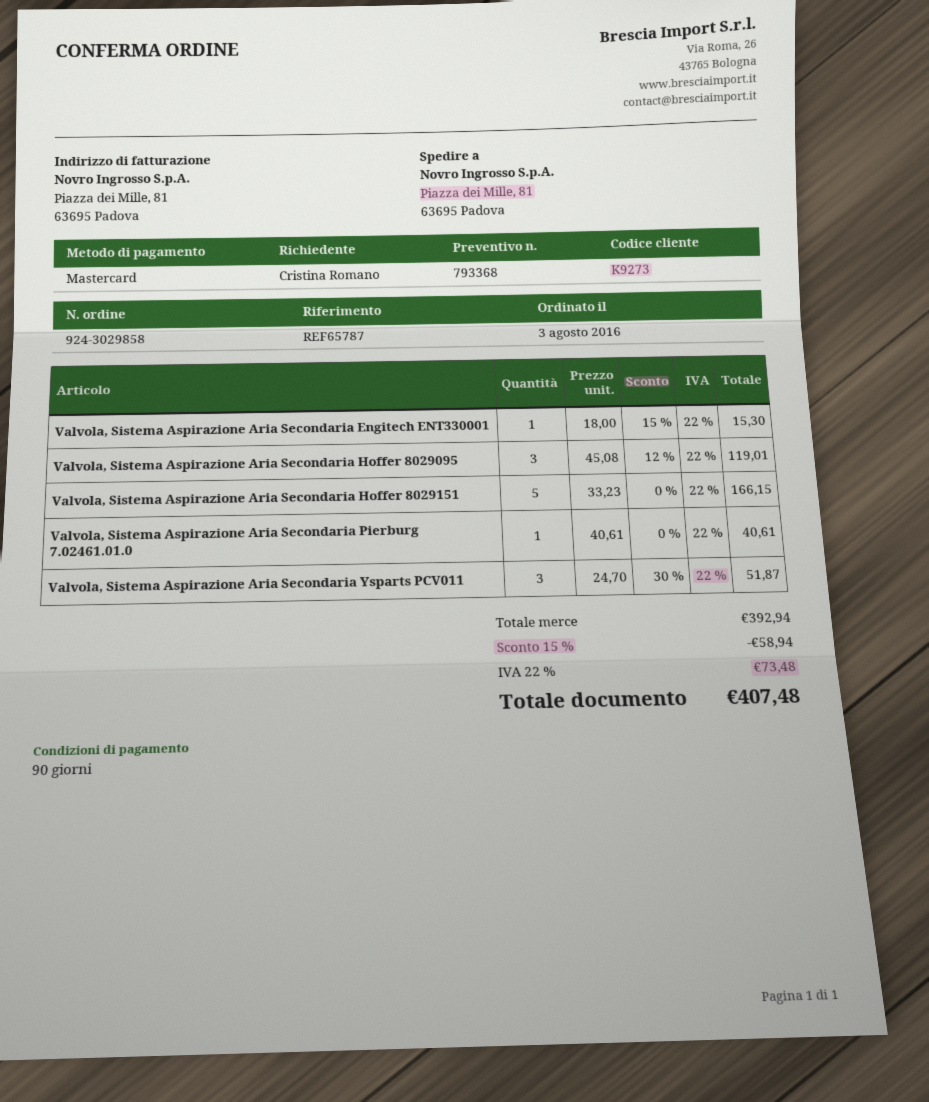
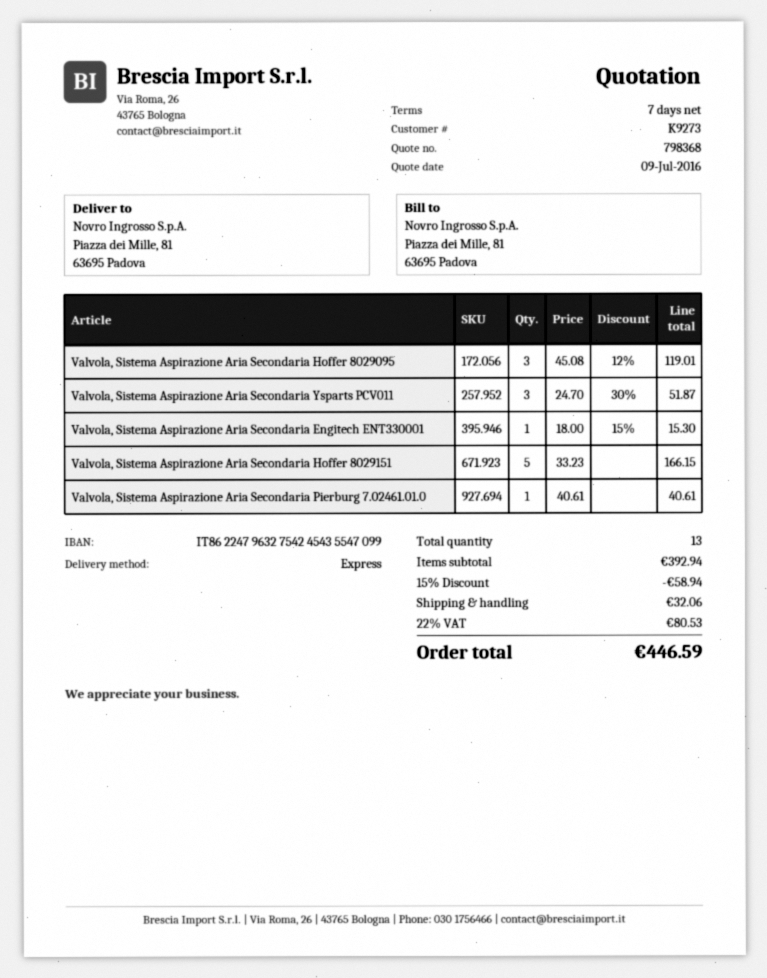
quote number: 793368 -> 798368
payment terms: 90 days -> 7 days
shipping: none -> 32.06
tax: 22% = 73.48 -> 22% = 80.53
total: 407.48 -> 446.59

